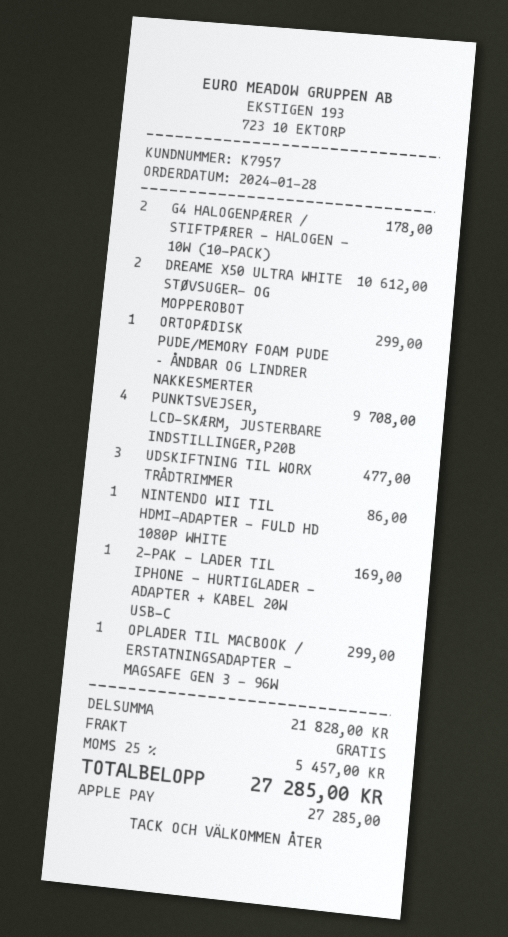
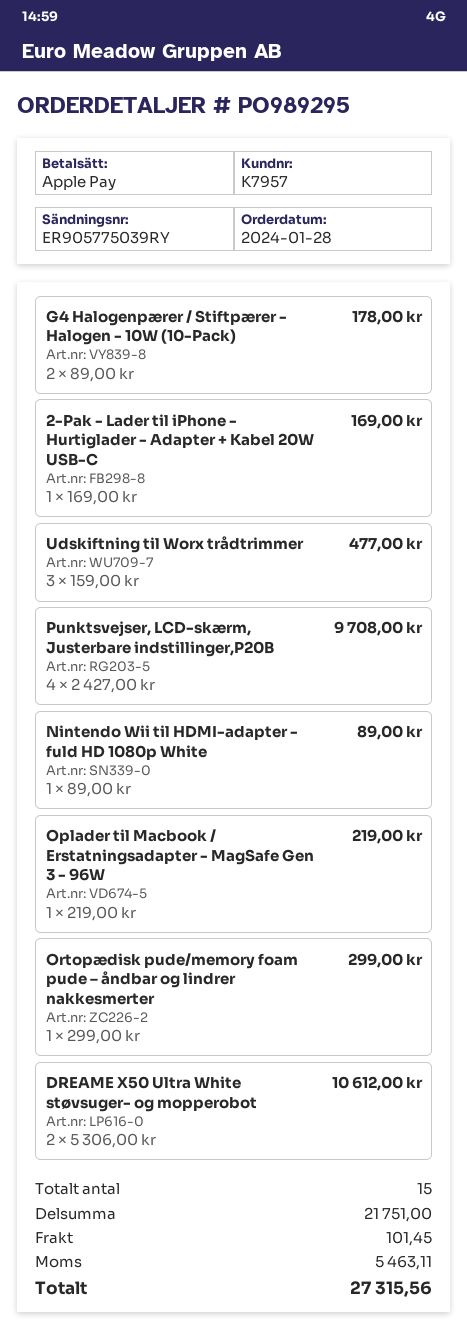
NINTENDO WII TIL HDMI-ADAPTER - FULD HD 1080P WHITE: 1 for 86.00 -> 1 for 89.00
OPLADER TIL MACBOOK / ERSTATNINGSADAPTER - MAGSAFE GEN 3 - 96W: 1 for 299.00 -> 1 for 219.00
subtotal: 21828.00 -> 21751.00
shipping: 0.00 -> 101.45
tax: 5457.00 -> 5463.11
total: 27285.00 -> 27315.56

